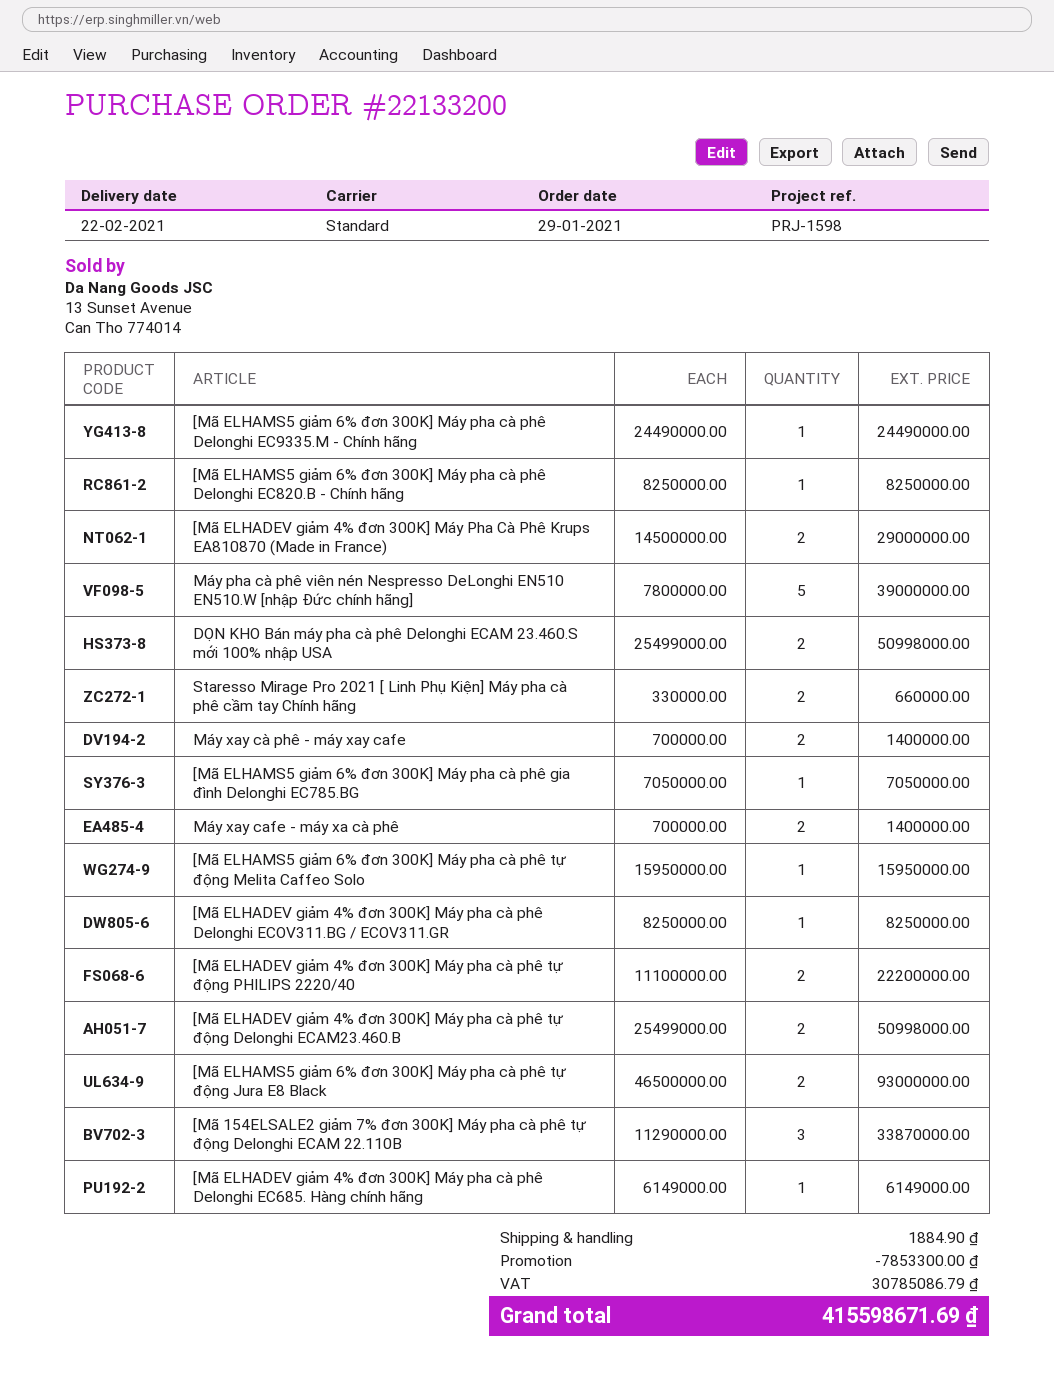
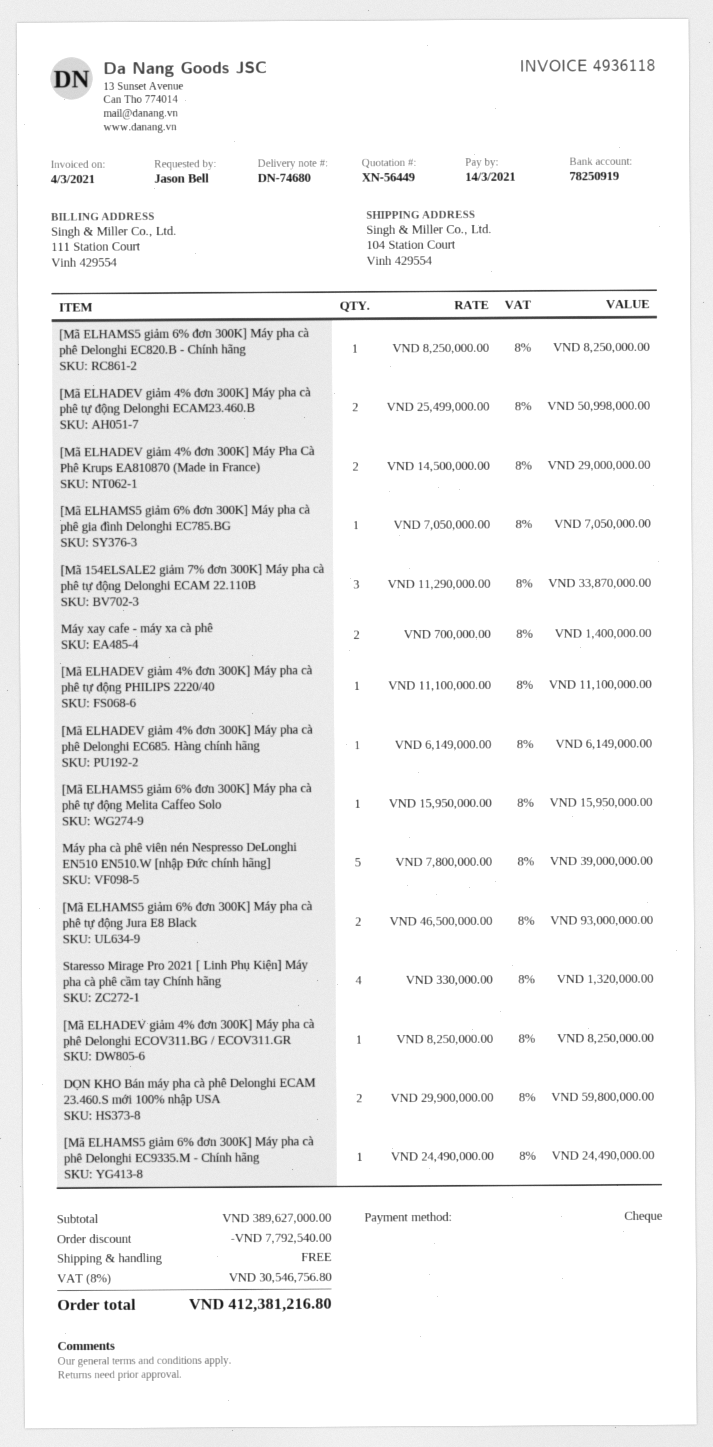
DỌN KHO Bán máy pha cà phê Delonghi ECAM 23.460.S mới 100% nhập USA: 2 x 25499000.00 = 50998000.00 -> 2 x 29900000.00 = 59800000.00
Staresso Mirage Pro 2021 [ Linh Phụ Kiện] Máy pha cà phê cầm tay Chính hãng: 2 x 330000.00 = 660000.00 -> 4 x 330000.00 = 1320000.00
Máy xay cà phê - máy xay cafe: 2 x 700000.00 = 1400000.00 -> none
[Mã ELHADEV giảm 4% đơn 300K] Máy pha cà phê tự động PHILIPS 2220/40: 2 x 11100000.00 = 22200000.00 -> 1 x 11100000.00 = 11100000.00
discount: 7853300.00 -> 7792540.00
shipping: 1884.90 -> 0.00
tax: 30785086.79 -> 30546756.80
total: 415598671.69 -> 412381216.80

